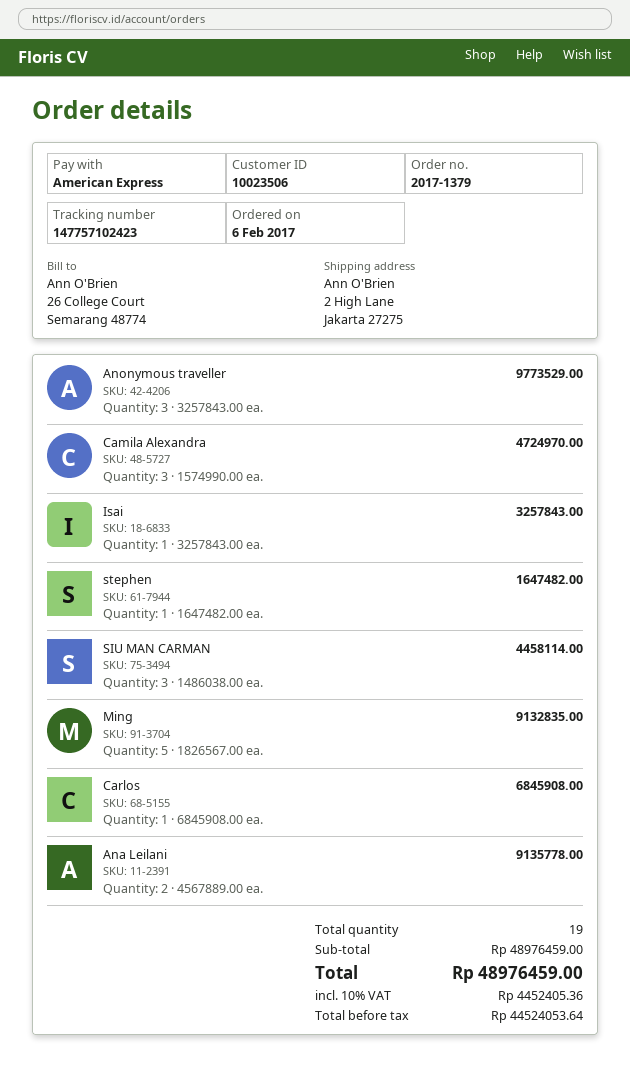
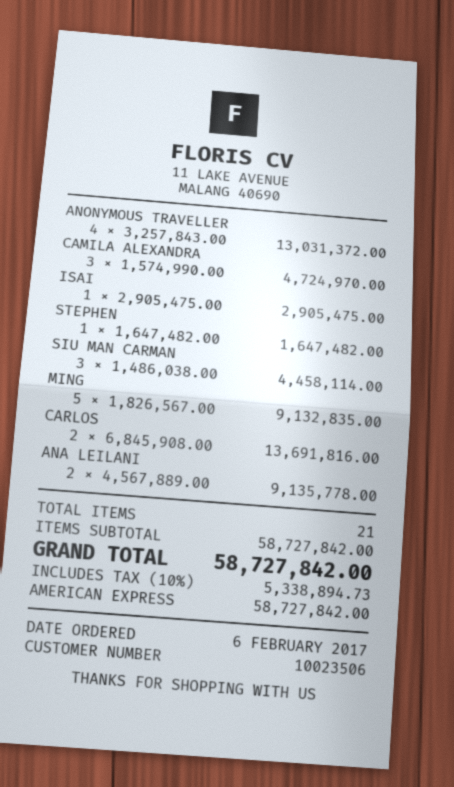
Anonymous traveller: 3 x 3257843.00 = 9773529.00 -> 4 x 3257843.00 = 13031372.00
Isai: 1 x 3257843.00 = 3257843.00 -> 1 x 2905475.00 = 2905475.00
Carlos: 1 x 6845908.00 = 6845908.00 -> 2 x 6845908.00 = 13691816.00
total quantity: 19 -> 21
subtotal: 48976459.00 -> 58727842.00
tax: 10% = 4452405.36 -> 10% = 5338894.73
total: 48976459.00 -> 58727842.00

